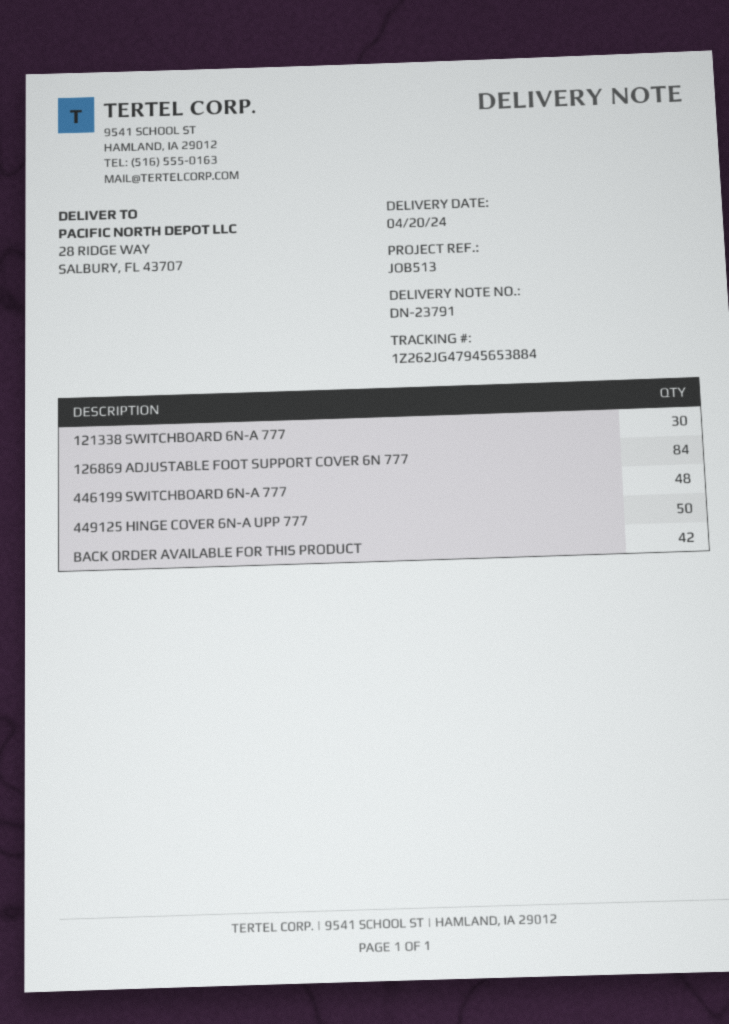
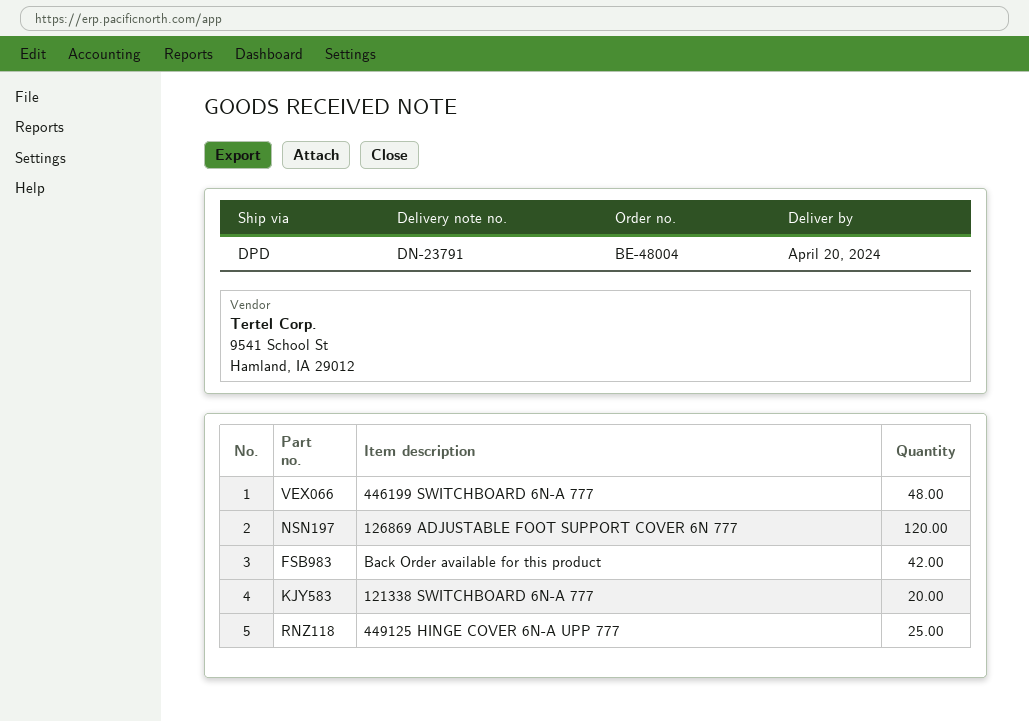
121338 SWITCHBOARD 6N-A 777: 30 -> 20
126869 ADJUSTABLE FOOT SUPPORT COVER 6N 777: 84 -> 120
449125 HINGE COVER 6N-A UPP 777: 50 -> 25

